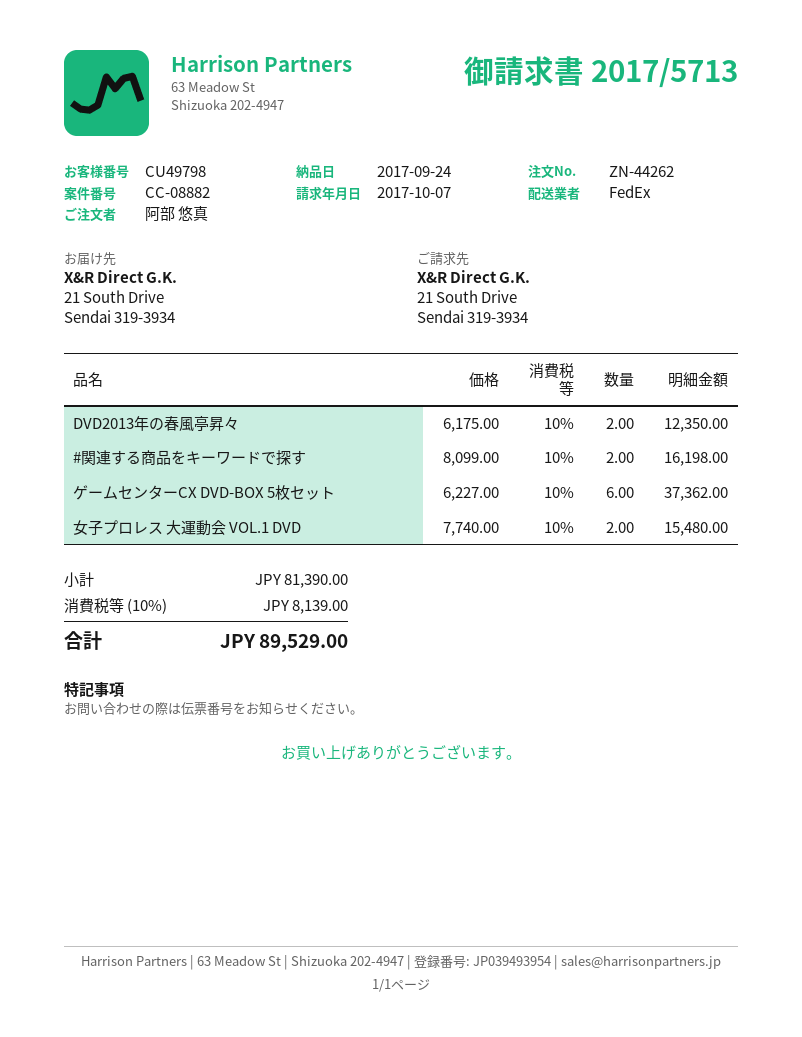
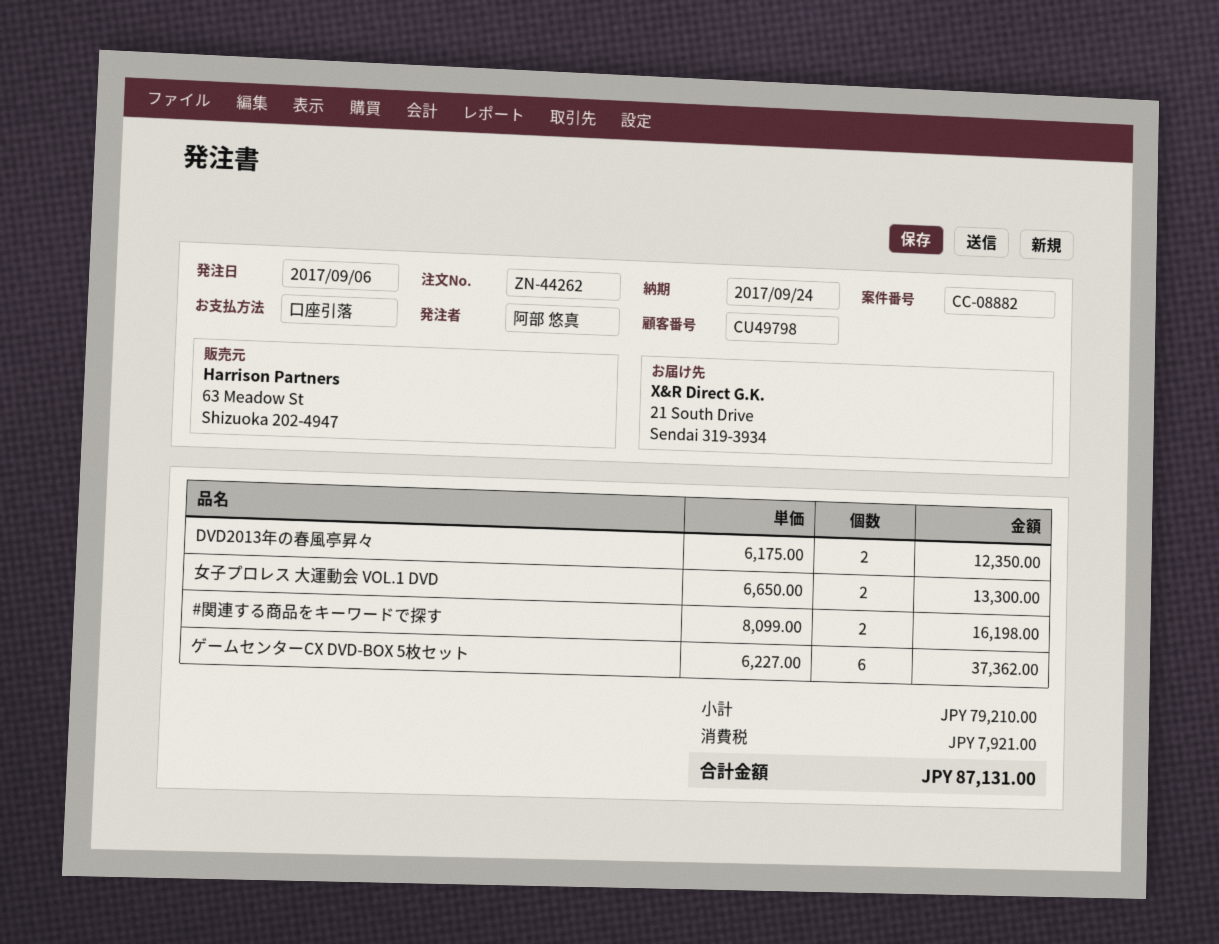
女子プロレス 大運動会 VOL.1 DVD: 2 x 7740.00 = 15480.00 -> 2 x 6650.00 = 13300.00
subtotal: 81390.00 -> 79210.00
tax: 8139.00 -> 7921.00
total: 89529.00 -> 87131.00

